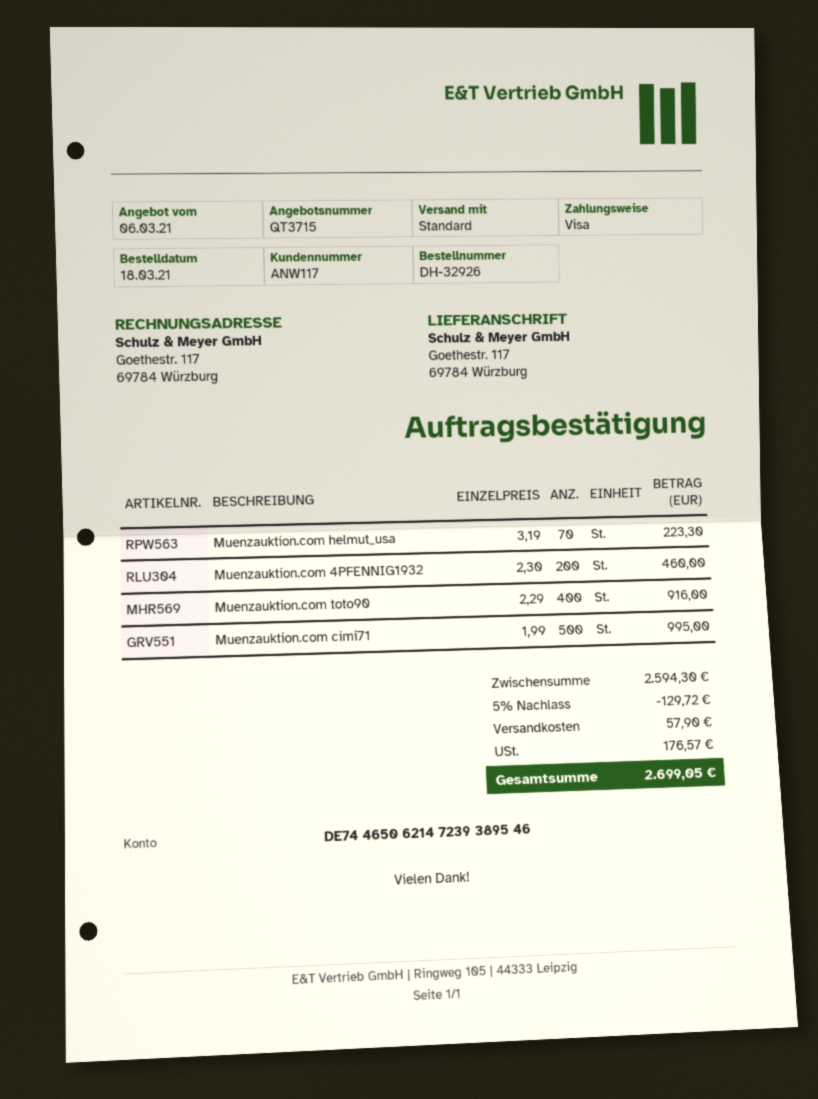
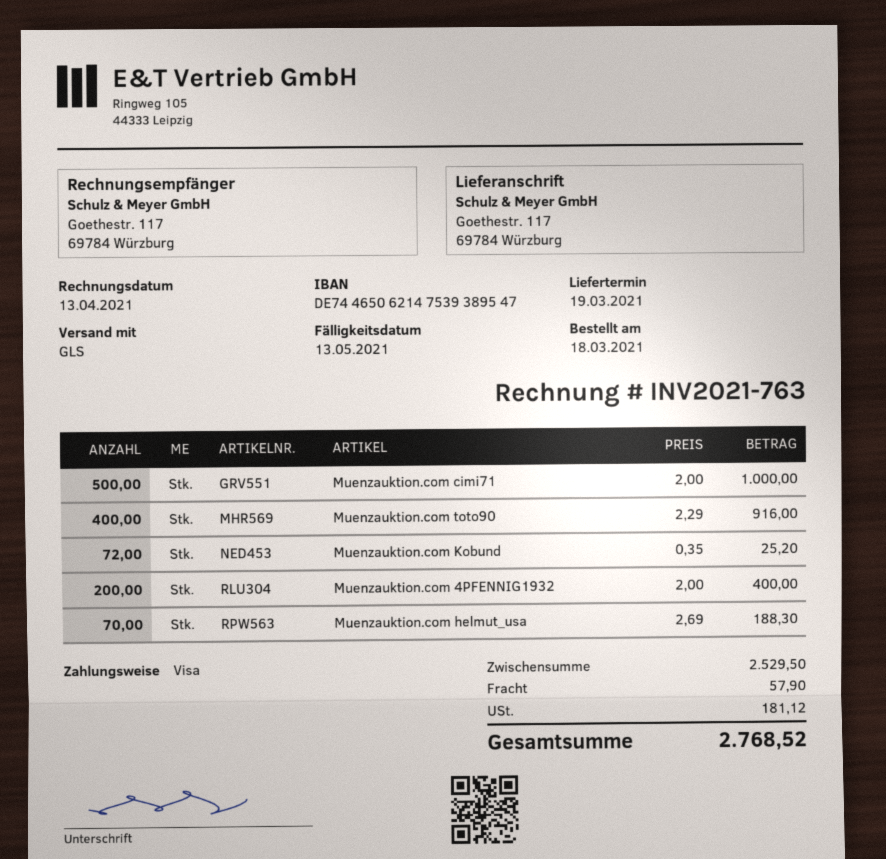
bank account: DE74465062147239389546 -> DE74465062147539389547
shipping method: standard -> GLS
Muenzauktion.com helmut_usa: 70 x 3.19 = 223.30 -> 70 x 2.69 = 188.30
Muenzauktion.com 4PFENNIG1932: 200 x 2.30 = 460.00 -> 200 x 2.00 = 400.00
Muenzauktion.com cimi71: 500 x 1.99 = 995.00 -> 500 x 2.00 = 1000.00
Muenzauktion.com Kobund: none -> 72 x 0.35 = 25.20
subtotal: 2594.30 -> 2529.50
discount: 5% = 129.72 -> none
tax: 176.57 -> 181.12
total: 2699.05 -> 2768.52

